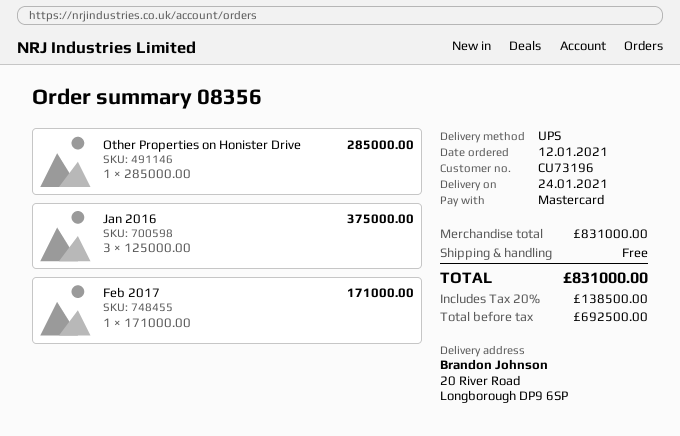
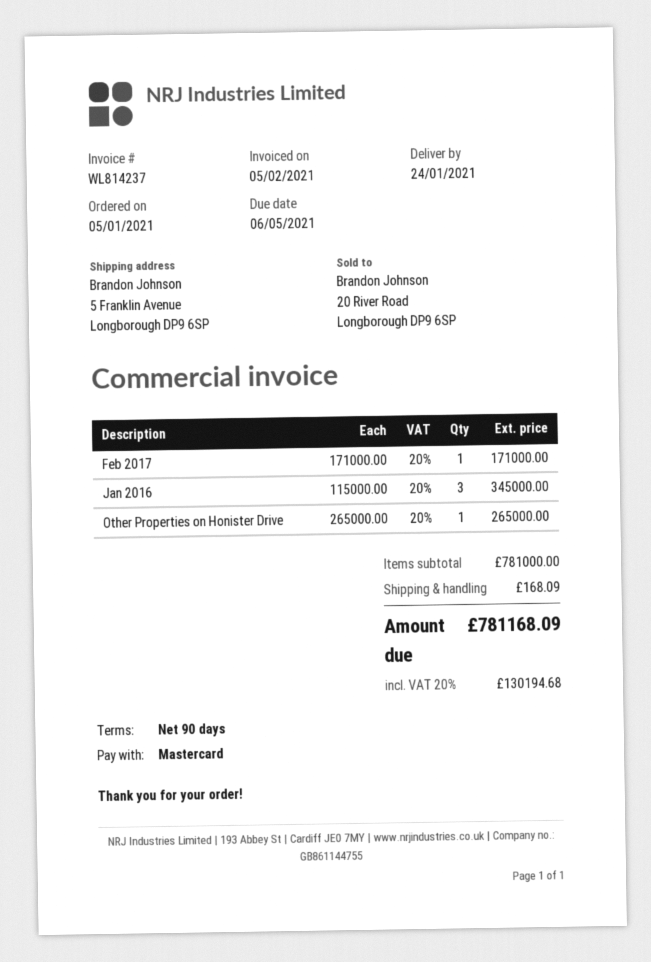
order date: 2021-01-12 -> 2021-01-05
ship to: 20 River Road, Longborough DP9 6SP -> 5 Franklin Avenue, Longborough DP9 6SP
Other Properties on Honister Drive: 1 x 285000.00 = 285000.00 -> 1 x 265000.00 = 265000.00
Jan 2016: 3 x 125000.00 = 375000.00 -> 3 x 115000.00 = 345000.00
subtotal: 831000.00 -> 781000.00
shipping: 0.00 -> 168.09
tax: 20% = 138500.00 -> 20% = 130194.68
total: 831000.00 -> 781168.09

